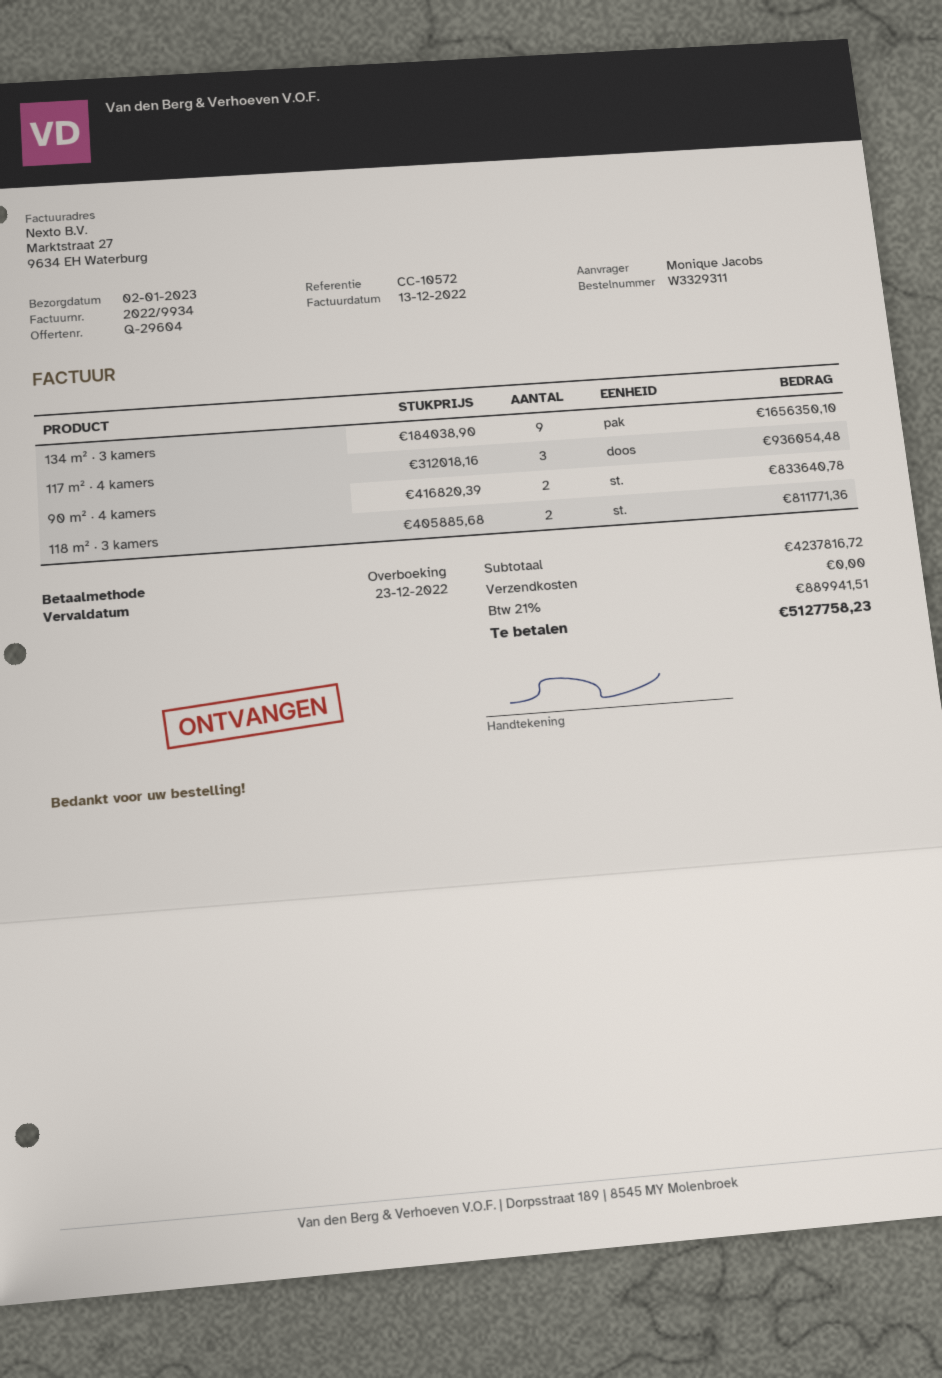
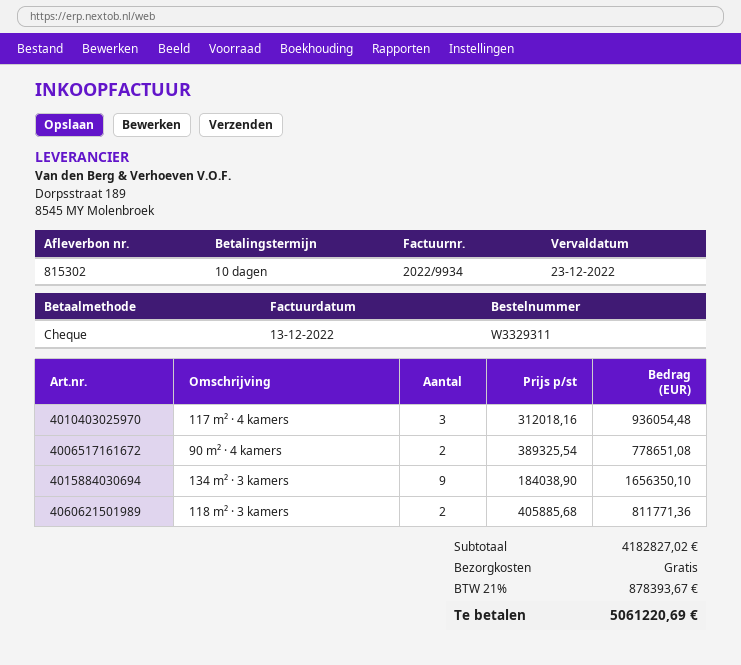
payment method: bank transfer -> cheque
90 m² · 4 kamers: 2 x 416820.39 = 833640.78 -> 2 x 389325.54 = 778651.08
subtotal: 4237816.72 -> 4182827.02
tax: 21% = 889941.51 -> 21% = 878393.67
total: 5127758.23 -> 5061220.69

